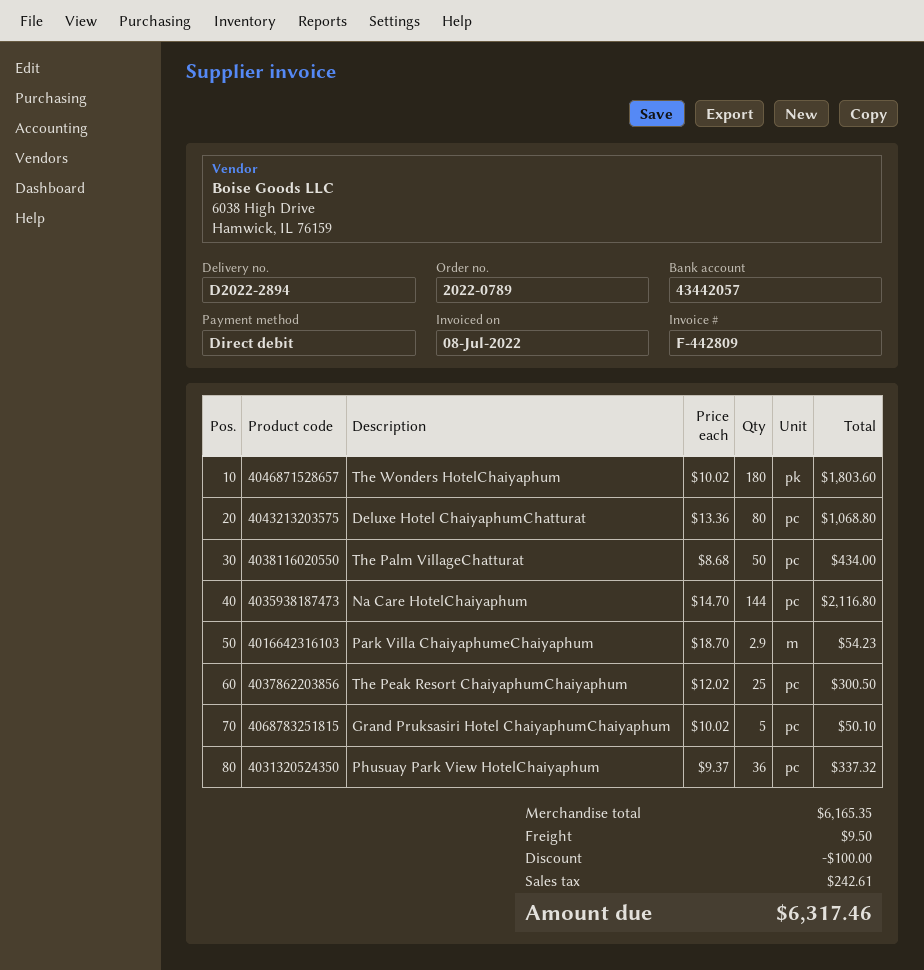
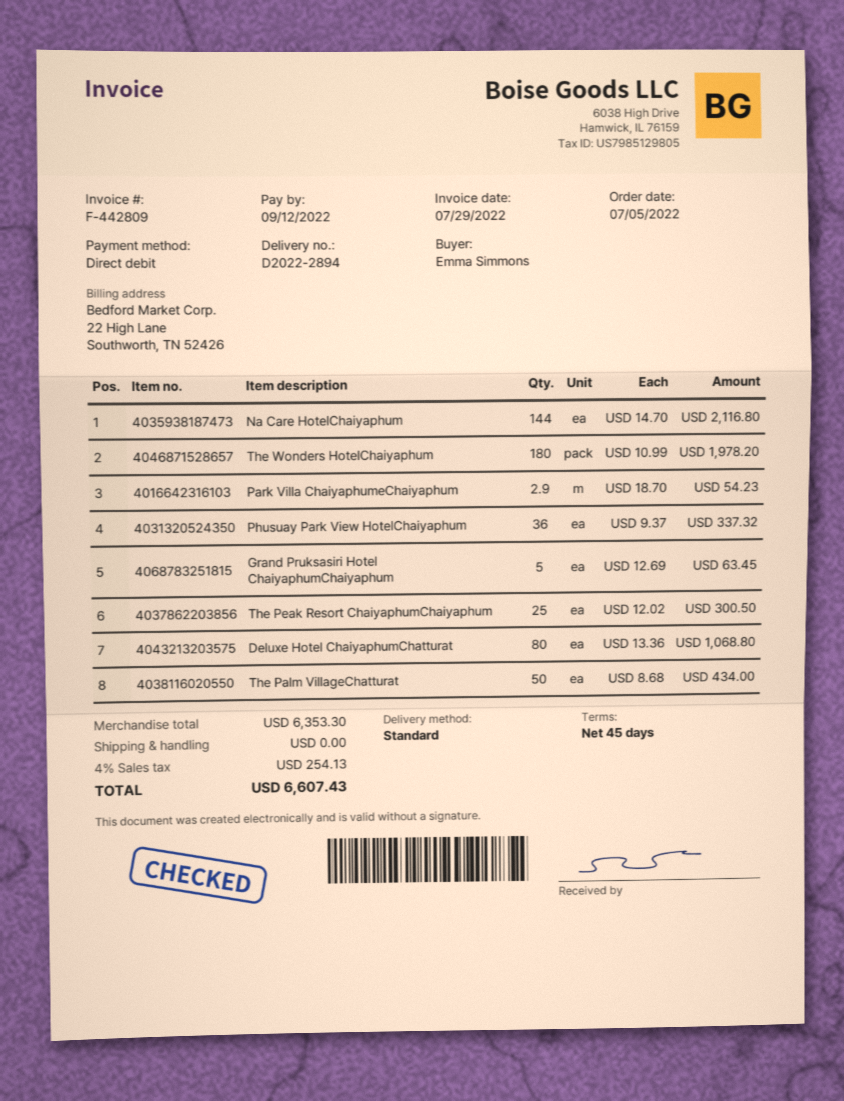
invoice date: 2022-07-08 -> 2022-07-29
The Wonders HotelChaiyaphum: 180 x 10.02 = 1803.60 -> 180 x 10.99 = 1978.20
Grand Pruksasiri Hotel ChaiyaphumChaiyaphum: 5 x 10.02 = 50.10 -> 5 x 12.69 = 63.45
subtotal: 6165.35 -> 6353.30
discount: 100.00 -> none
shipping: 9.50 -> 0.00
tax: 242.61 -> 254.13
total: 6317.46 -> 6607.43

